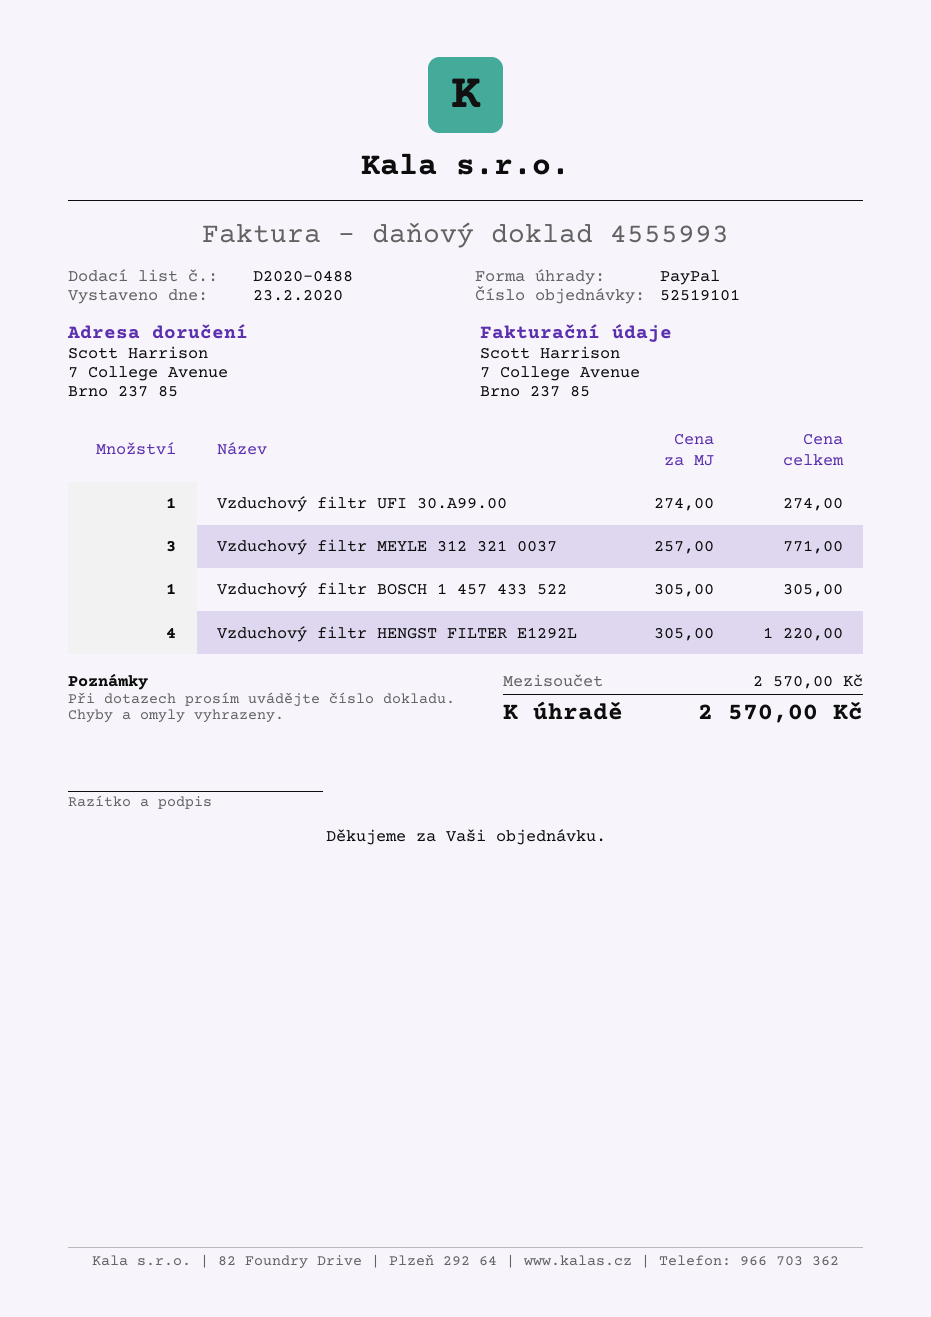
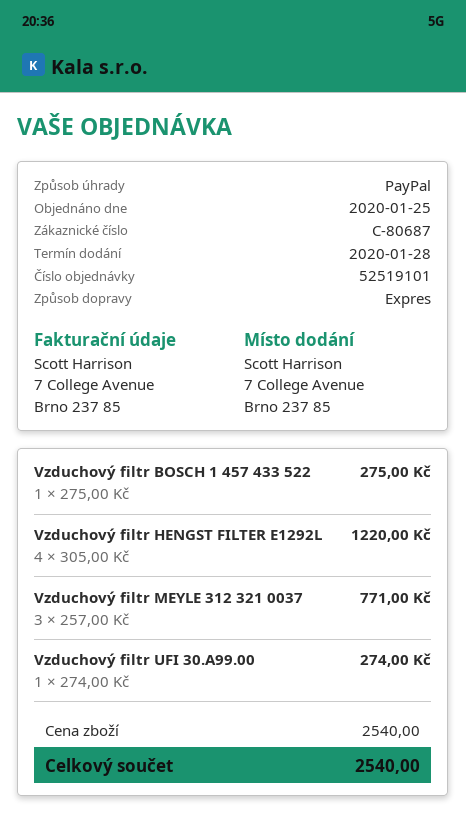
Vzduchový filtr BOSCH 1 457 433 522: 1 x 305.00 = 305.00 -> 1 x 275.00 = 275.00
subtotal: 2570.00 -> 2540.00
total: 2570.00 -> 2540.00

